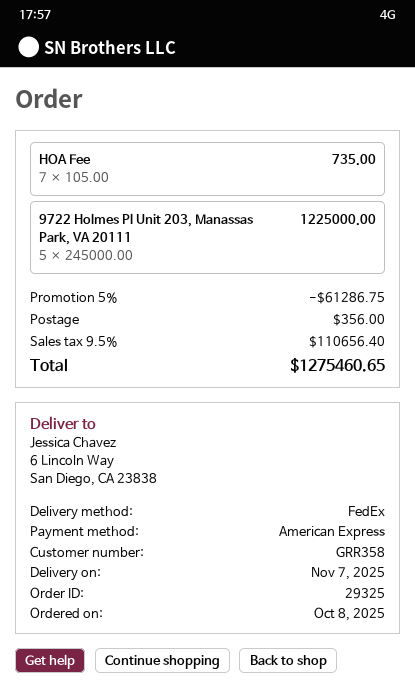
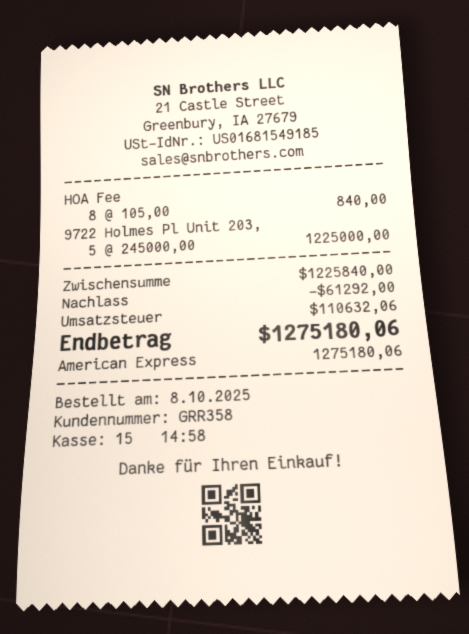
HOA Fee: 7 x 105.00 = 735.00 -> 8 x 105.00 = 840.00
discount: 61286.75 -> 61292.00
shipping: 356.00 -> none
tax: 110656.40 -> 110632.06
total: 1275460.65 -> 1275180.06

